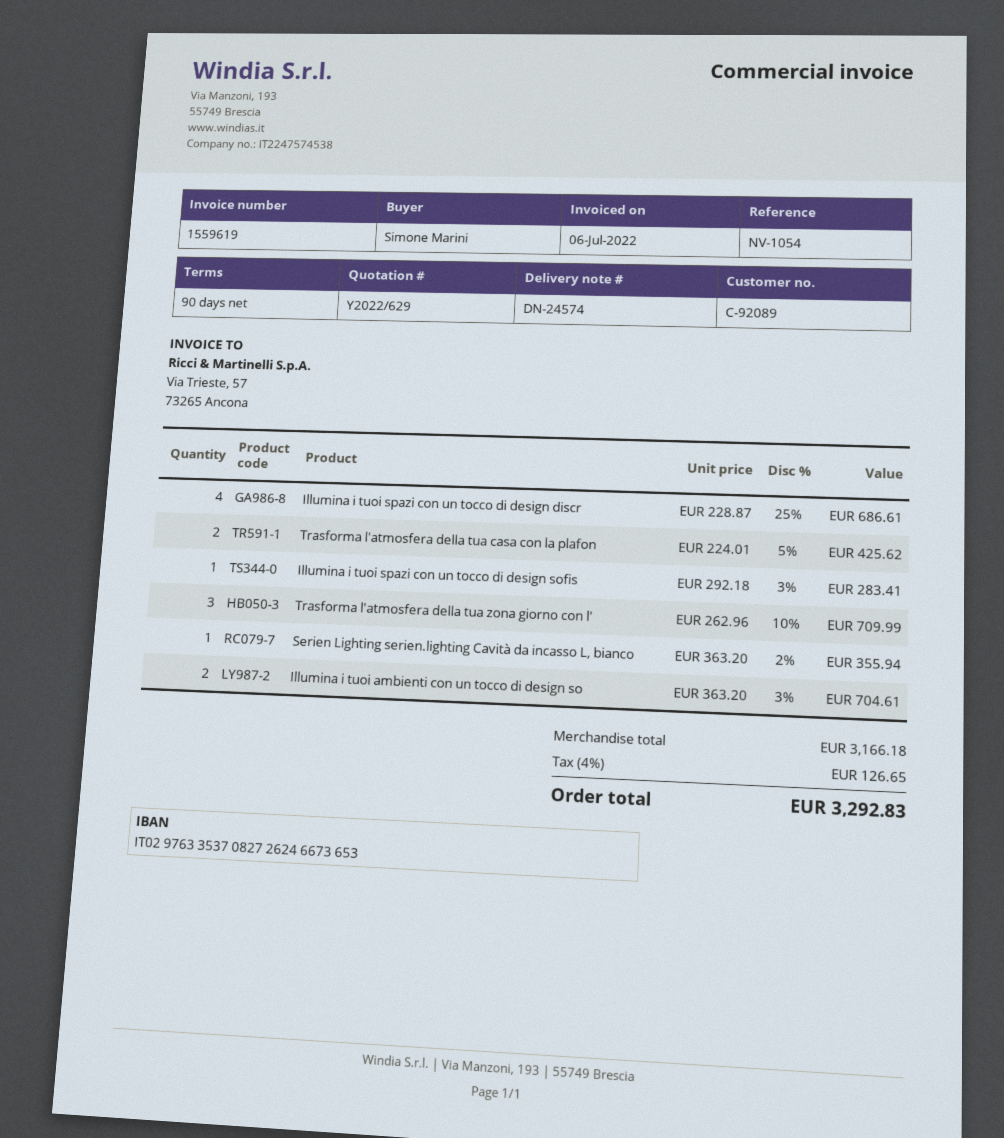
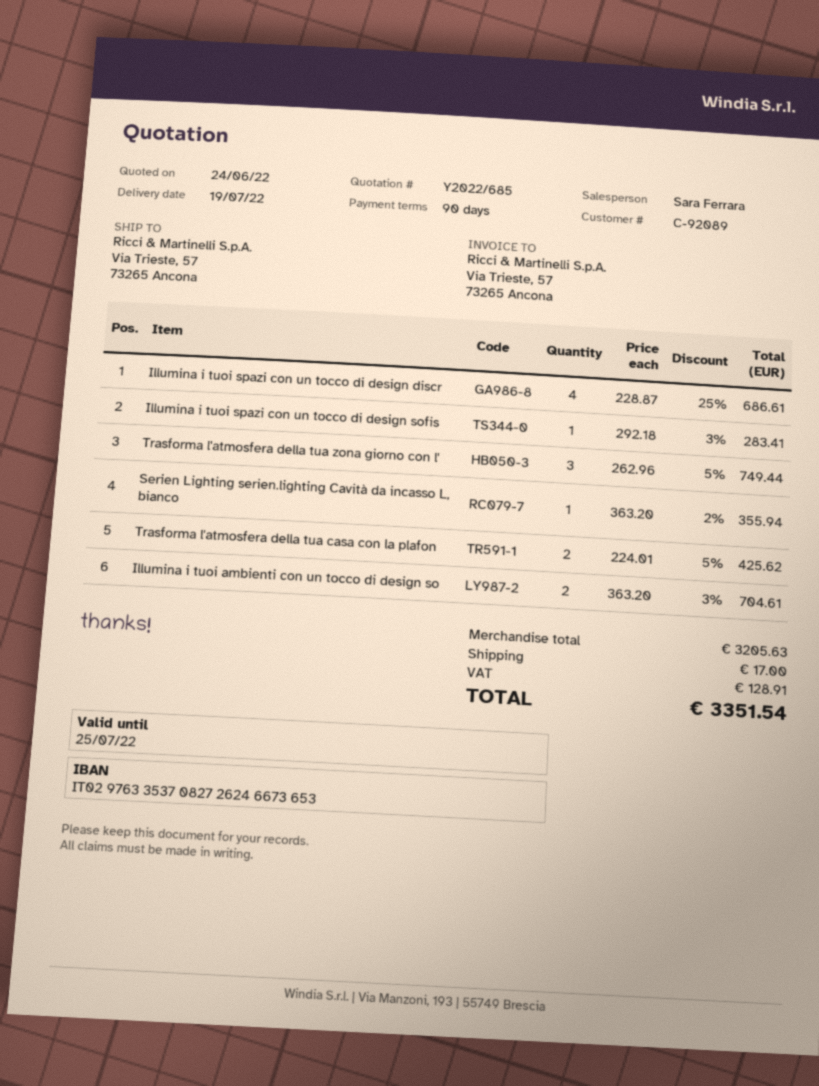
quote number: Y2022/629 -> Y2022/685
Trasforma l'atmosfera della tua zona giorno con l': 3 x 262.96 - 10% = 709.99 -> 3 x 262.96 - 5% = 749.44
subtotal: 3166.18 -> 3205.63
shipping: none -> 17.00
tax: 126.65 -> 128.91
total: 3292.83 -> 3351.54

